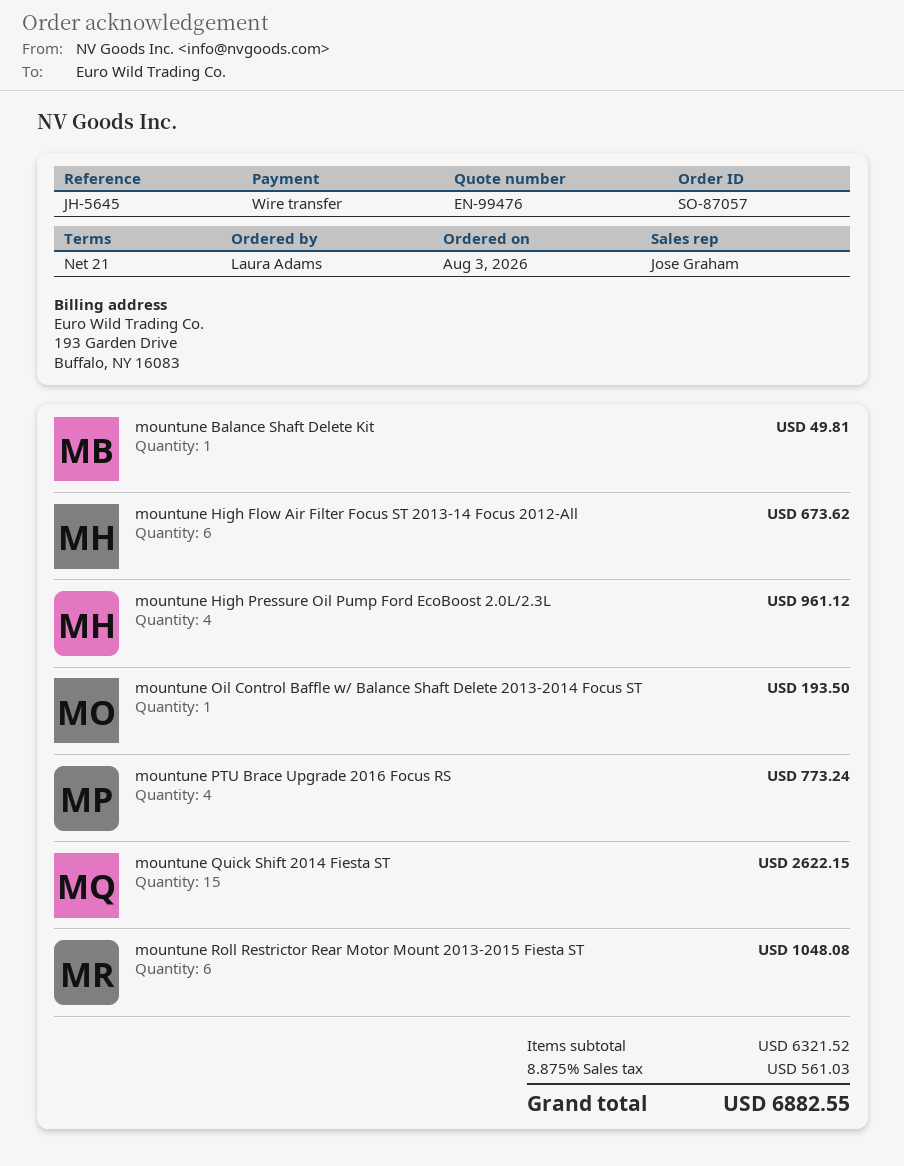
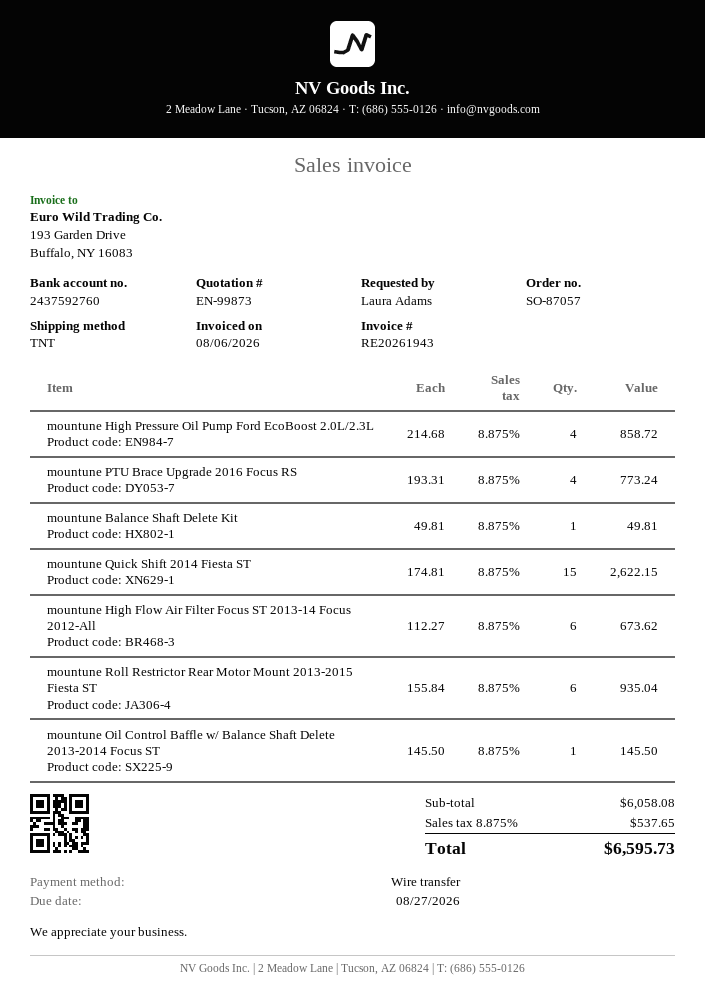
quote number: EN-99476 -> EN-99873
mountune High Pressure Oil Pump Ford EcoBoost 2.0L/2.3L: 4 for 961.12 -> 4 for 858.72
mountune Oil Control Baffle w/ Balance Shaft Delete 2013-2014 Focus ST: 1 for 193.50 -> 1 for 145.50
mountune Roll Restrictor Rear Motor Mount 2013-2015 Fiesta ST: 6 for 1048.08 -> 6 for 935.04
subtotal: 6321.52 -> 6058.08
tax: 8.875% = 561.03 -> 8.875% = 537.65
total: 6882.55 -> 6595.73

